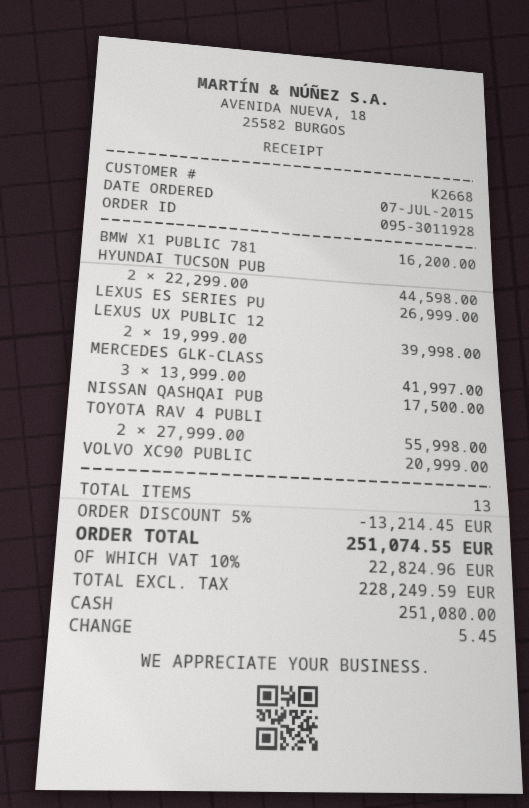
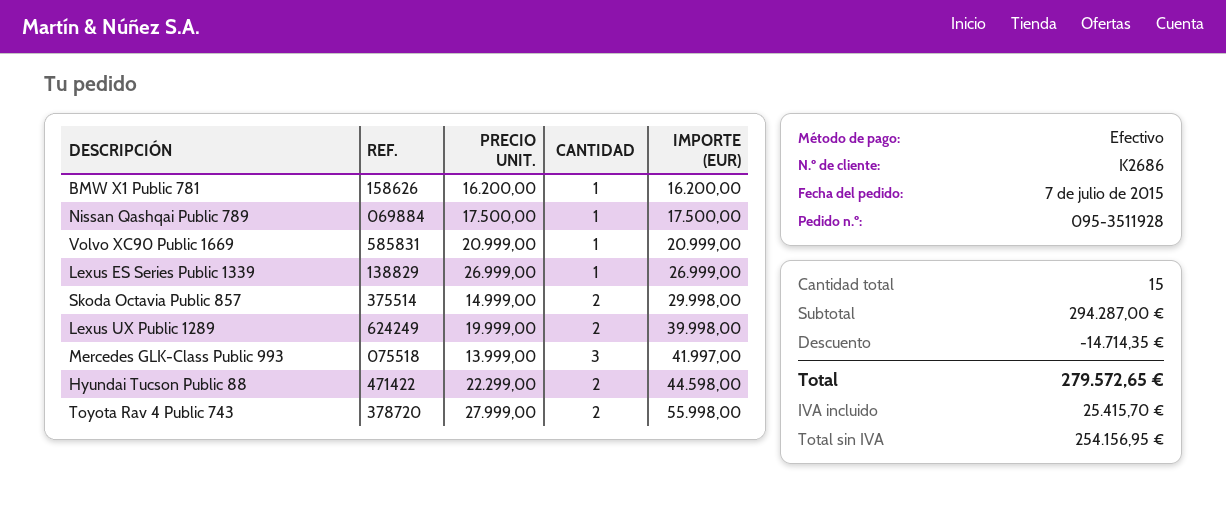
order number: 095-3011928 -> 095-3511928
customer number: K2668 -> K2686
Skoda Octavia Public 857: none -> 2 x 14999.00 = 29998.00
total quantity: 13 -> 15
discount: 13214.45 -> 14714.35
net: 228249.59 -> 254156.95
tax: 22824.96 -> 25415.70
total: 251074.55 -> 279572.65

